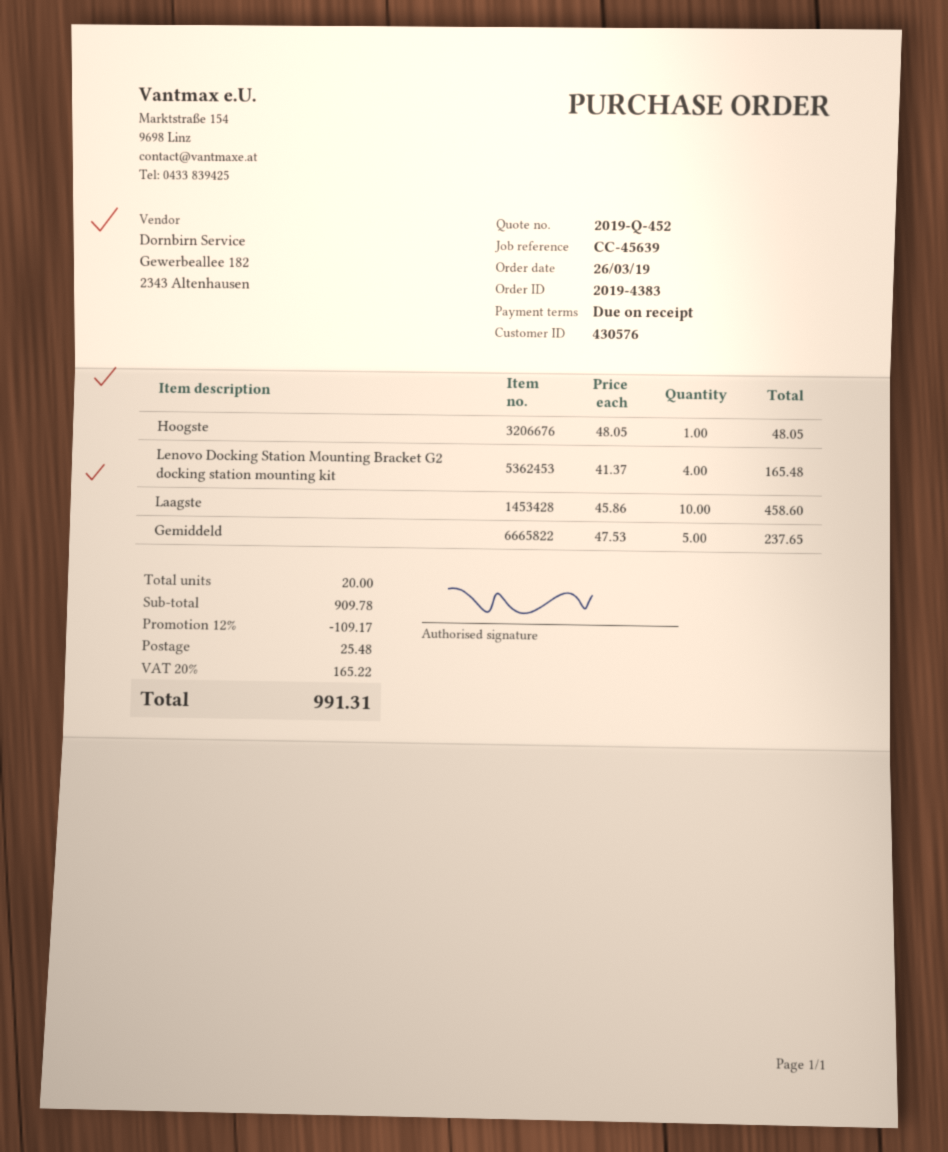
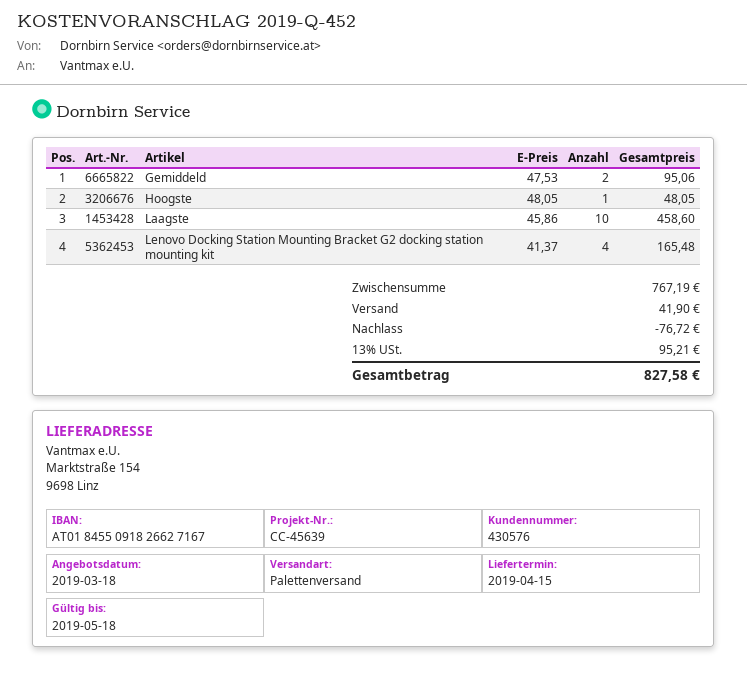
Gemiddeld: 5 x 47.53 = 237.65 -> 2 x 47.53 = 95.06
subtotal: 909.78 -> 767.19
discount: 109.17 -> 76.72
shipping: 25.48 -> 41.90
tax: 20% = 165.22 -> 13% = 95.21
total: 991.31 -> 827.58

